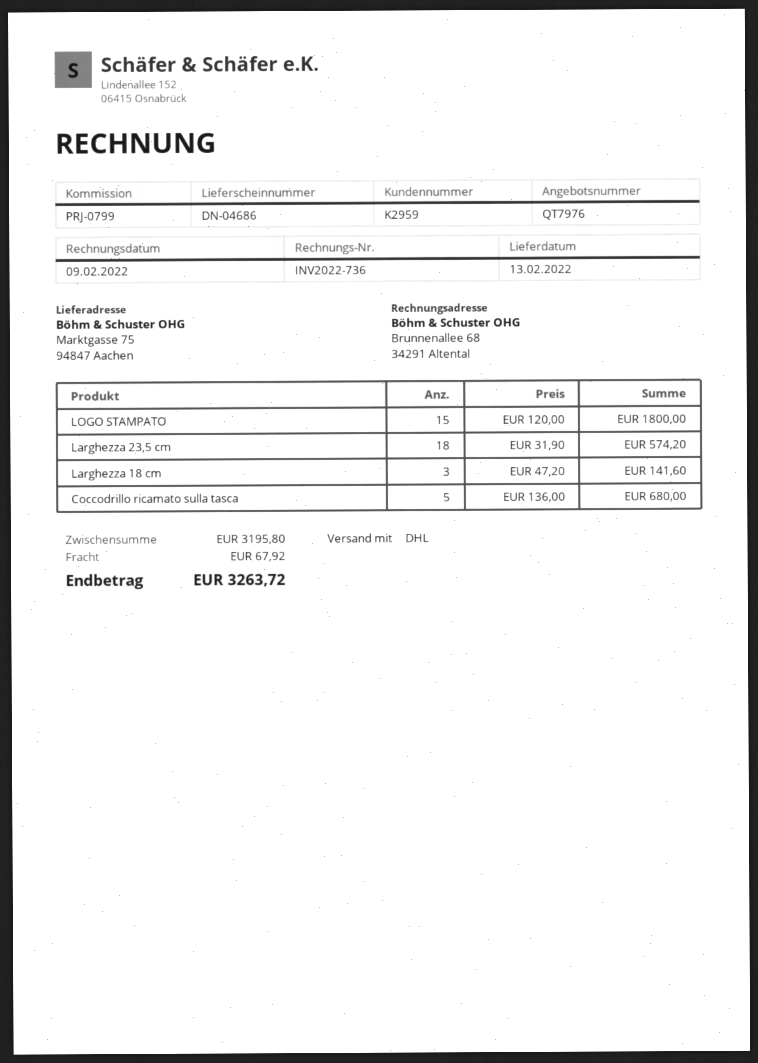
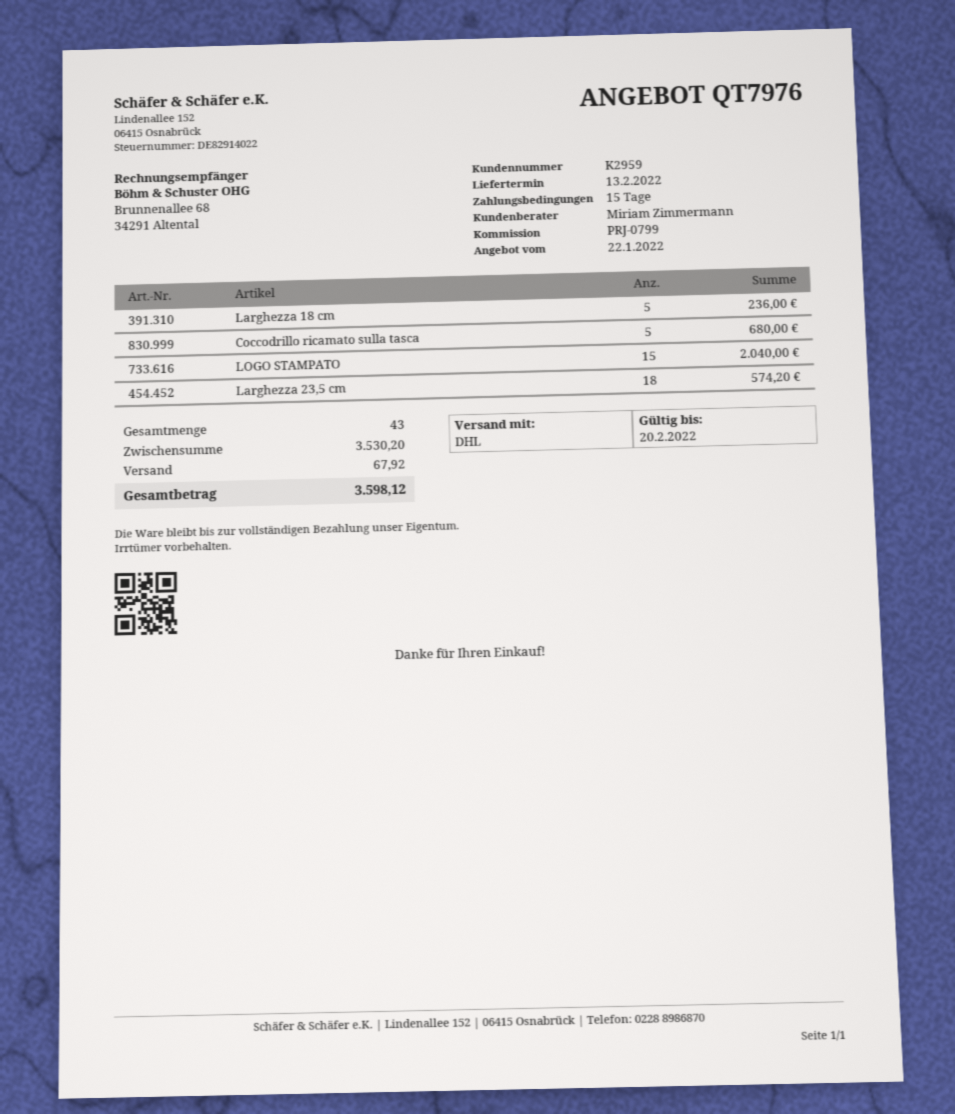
LOGO STAMPATO: 15 for 1800.00 -> 15 for 2040.00
Larghezza 18 cm: 3 for 141.60 -> 5 for 236.00
subtotal: 3195.80 -> 3530.20
total: 3263.72 -> 3598.12

